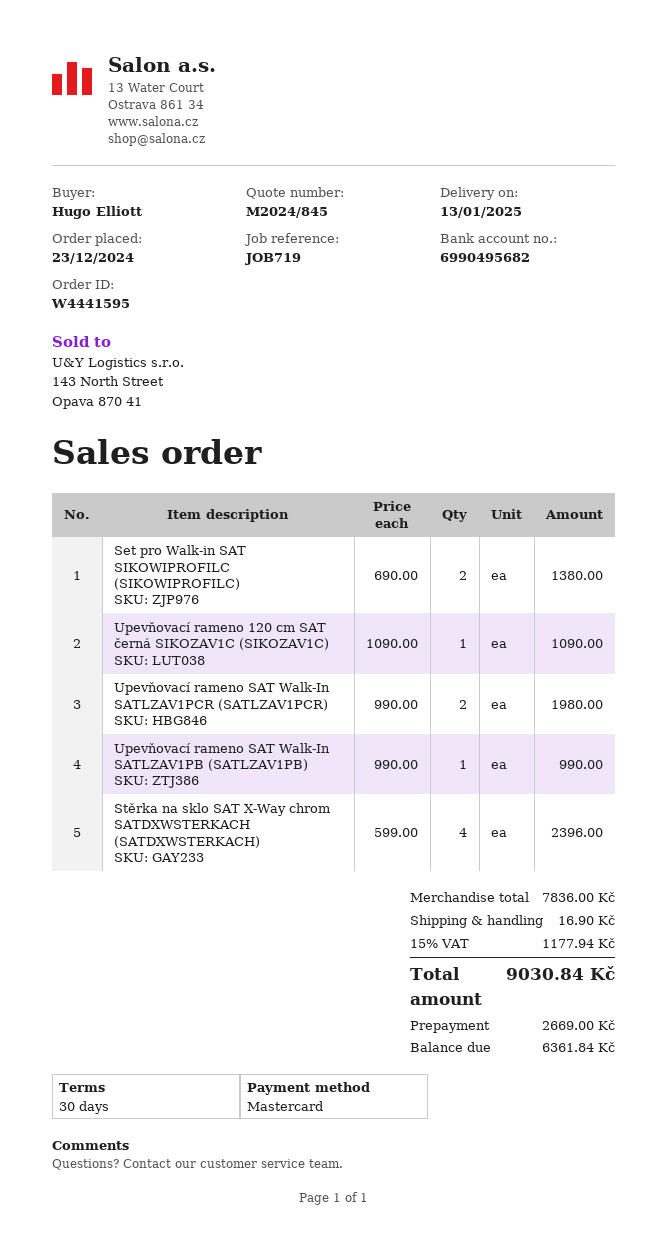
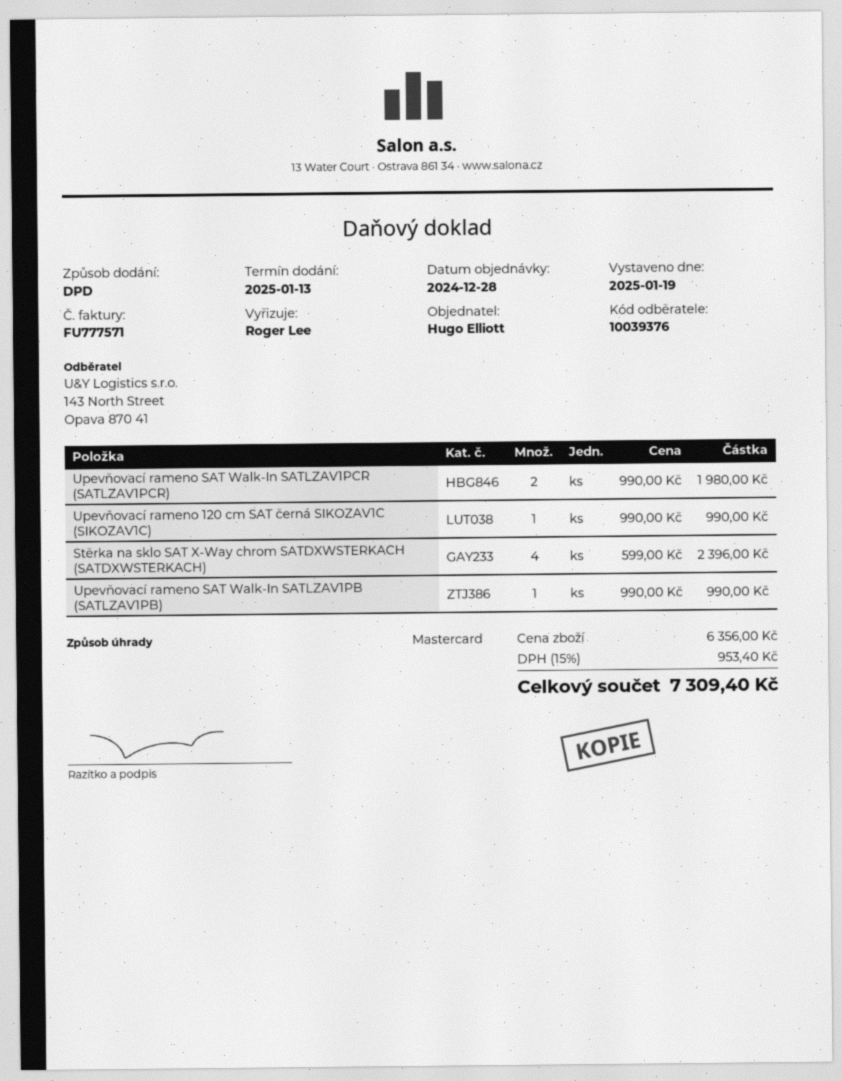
order date: 2024-12-23 -> 2024-12-28
Set pro Walk-in SAT SIKOWIPROFILC (SIKOWIPROFILC): 2 x 690.00 = 1380.00 -> none
Upevňovací rameno 120 cm SAT černá SIKOZAV1C (SIKOZAV1C): 1 x 1090.00 = 1090.00 -> 1 x 990.00 = 990.00
subtotal: 7836.00 -> 6356.00
shipping: 16.90 -> none
tax: 15% = 1177.94 -> 15% = 953.40
total: 9030.84 -> 7309.40

